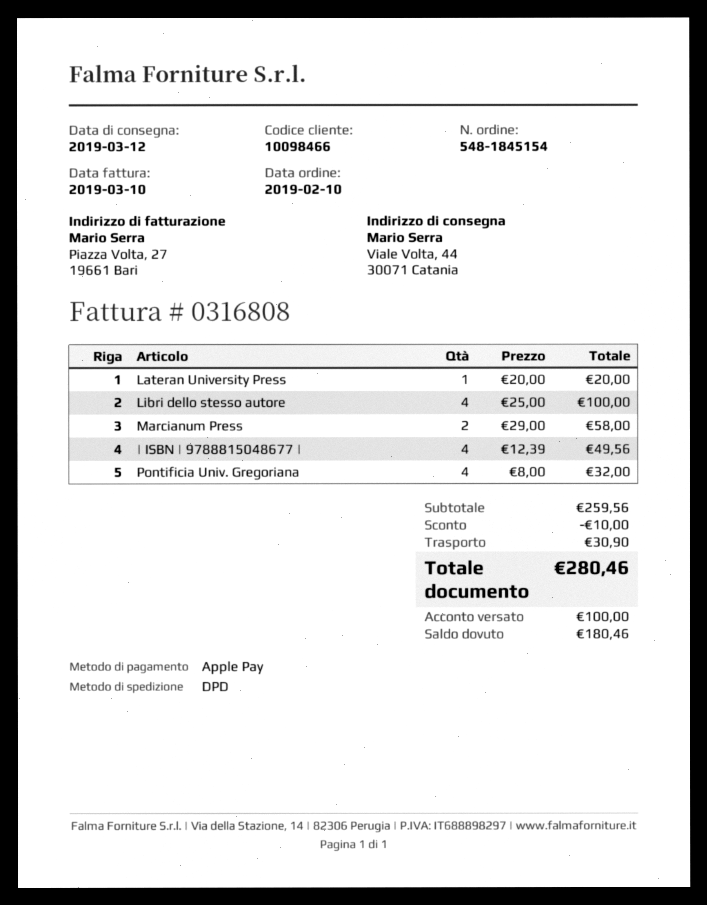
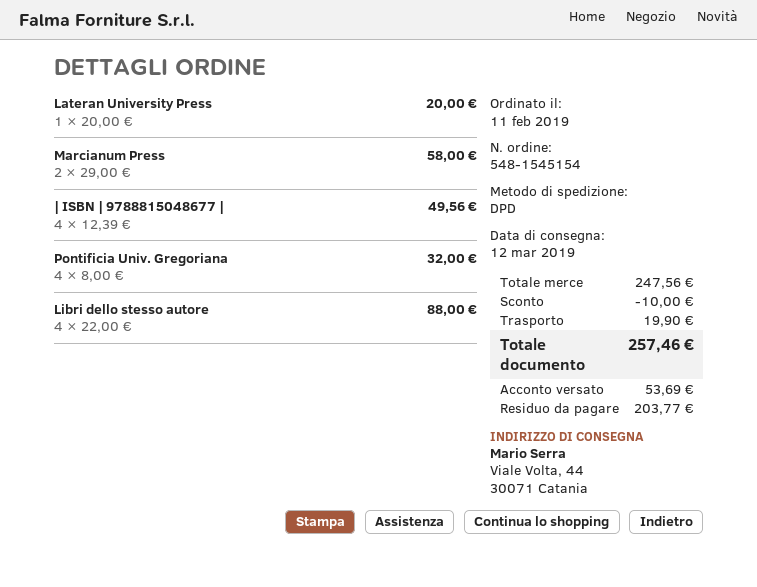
order number: 548-1845154 -> 548-1545154
order date: 2019-02-10 -> 2019-02-11
Libri dello stesso autore: 4 x 25.00 = 100.00 -> 4 x 22.00 = 88.00
subtotal: 259.56 -> 247.56
shipping: 30.90 -> 19.90
total: 280.46 -> 257.46
deposit: 100.00 -> 53.69
balance: 180.46 -> 203.77

